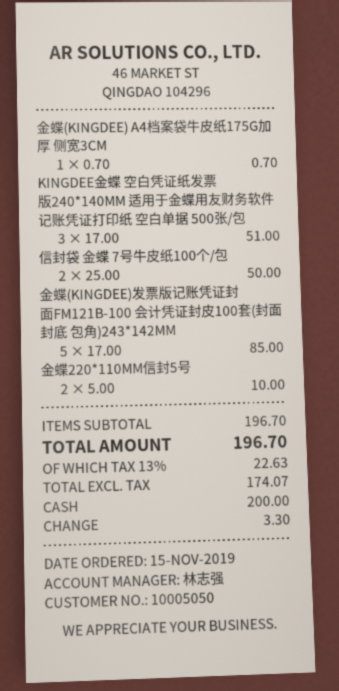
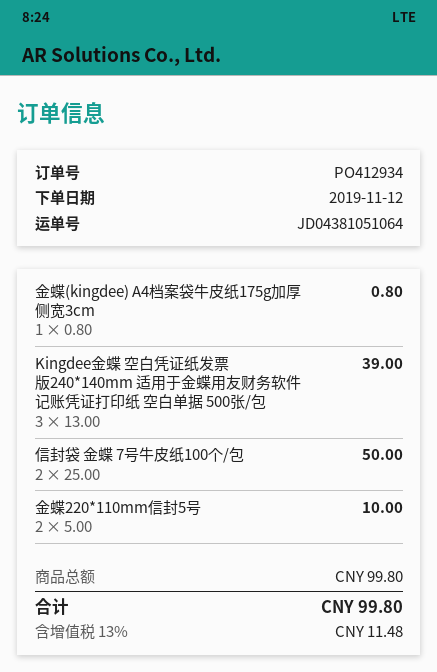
order date: 2019-11-15 -> 2019-11-12
金蝶(KINGDEE) A4档案袋牛皮纸175G加厚 侧宽3CM: 1 x 0.70 = 0.70 -> 1 x 0.80 = 0.80
KINGDEE金蝶 空白凭证纸发票版240*140MM 适用于金蝶用友财务软件记账凭证打印纸 空白单据 500张/包: 3 x 17.00 = 51.00 -> 3 x 13.00 = 39.00
金蝶(KINGDEE)发票版记账凭证封面FM121B-100 会计凭证封皮100套(封面 封底 包角)243*142MM: 5 x 17.00 = 85.00 -> none
subtotal: 196.70 -> 99.80
tax: 13% = 22.63 -> 13% = 11.48
total: 196.70 -> 99.80

